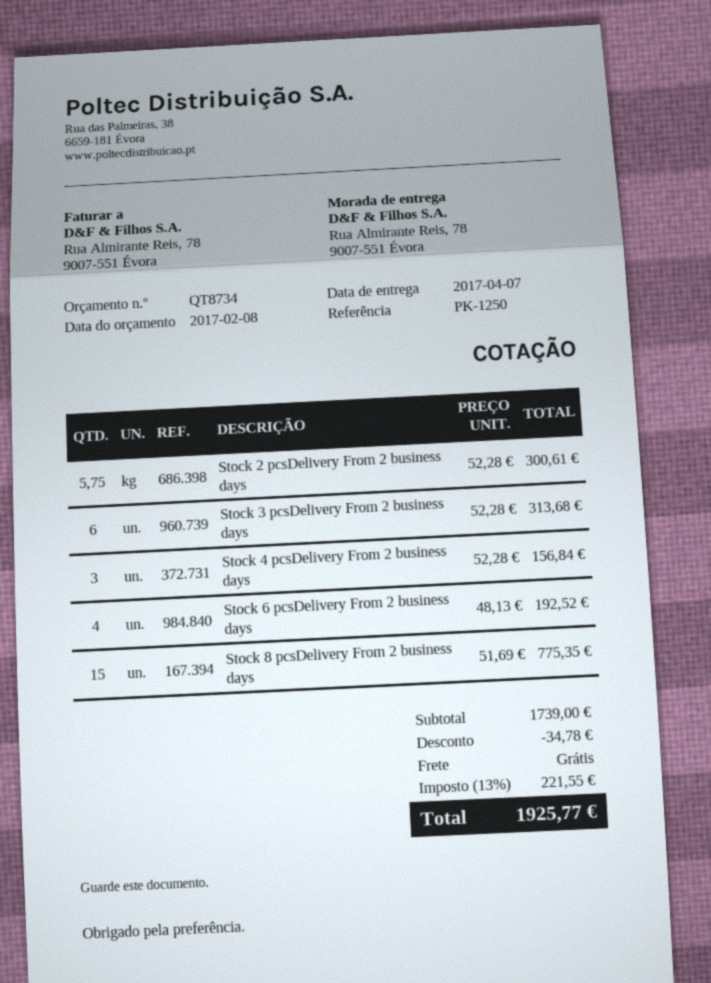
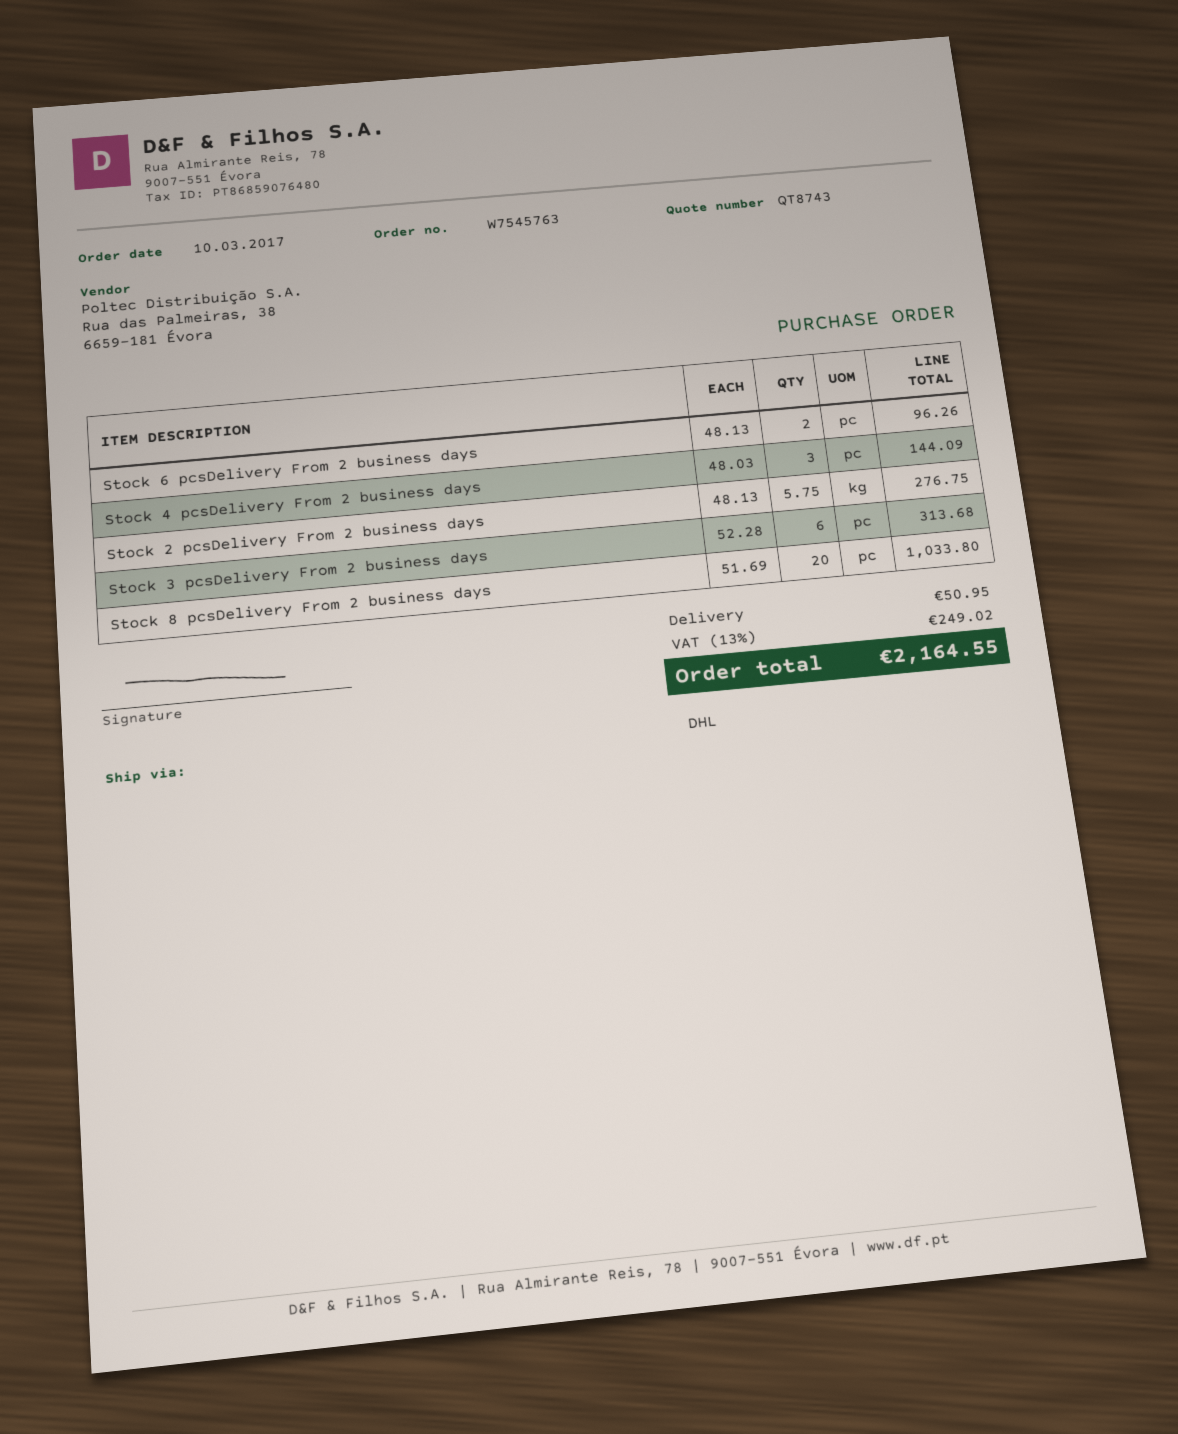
quote number: QT8734 -> QT8743
Stock 2 pcsDelivery From 2 business days: 5.75 x 52.28 = 300.61 -> 5.75 x 48.13 = 276.75
Stock 4 pcsDelivery From 2 business days: 3 x 52.28 = 156.84 -> 3 x 48.03 = 144.09
Stock 6 pcsDelivery From 2 business days: 4 x 48.13 = 192.52 -> 2 x 48.13 = 96.26
Stock 8 pcsDelivery From 2 business days: 15 x 51.69 = 775.35 -> 20 x 51.69 = 1033.80
discount: 34.78 -> none
shipping: 0.00 -> 50.95
tax: 13% = 221.55 -> 13% = 249.02
total: 1925.77 -> 2164.55

